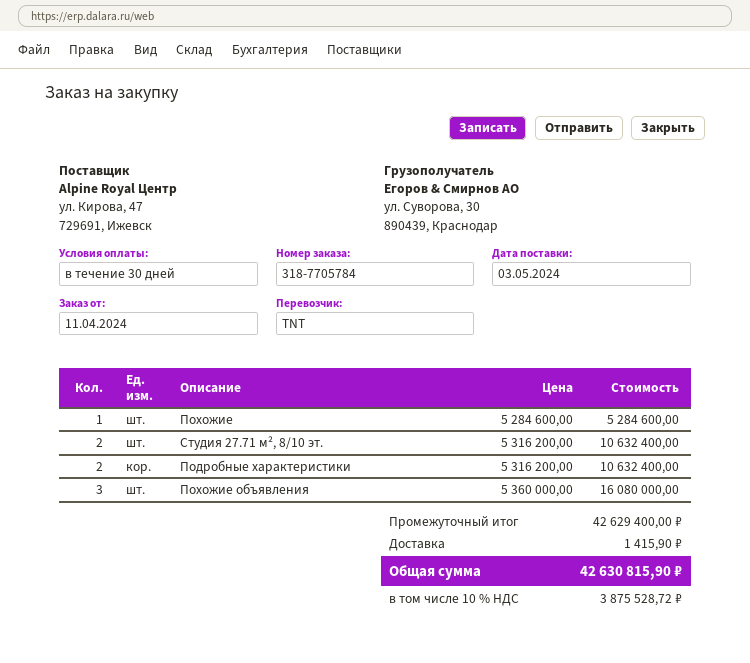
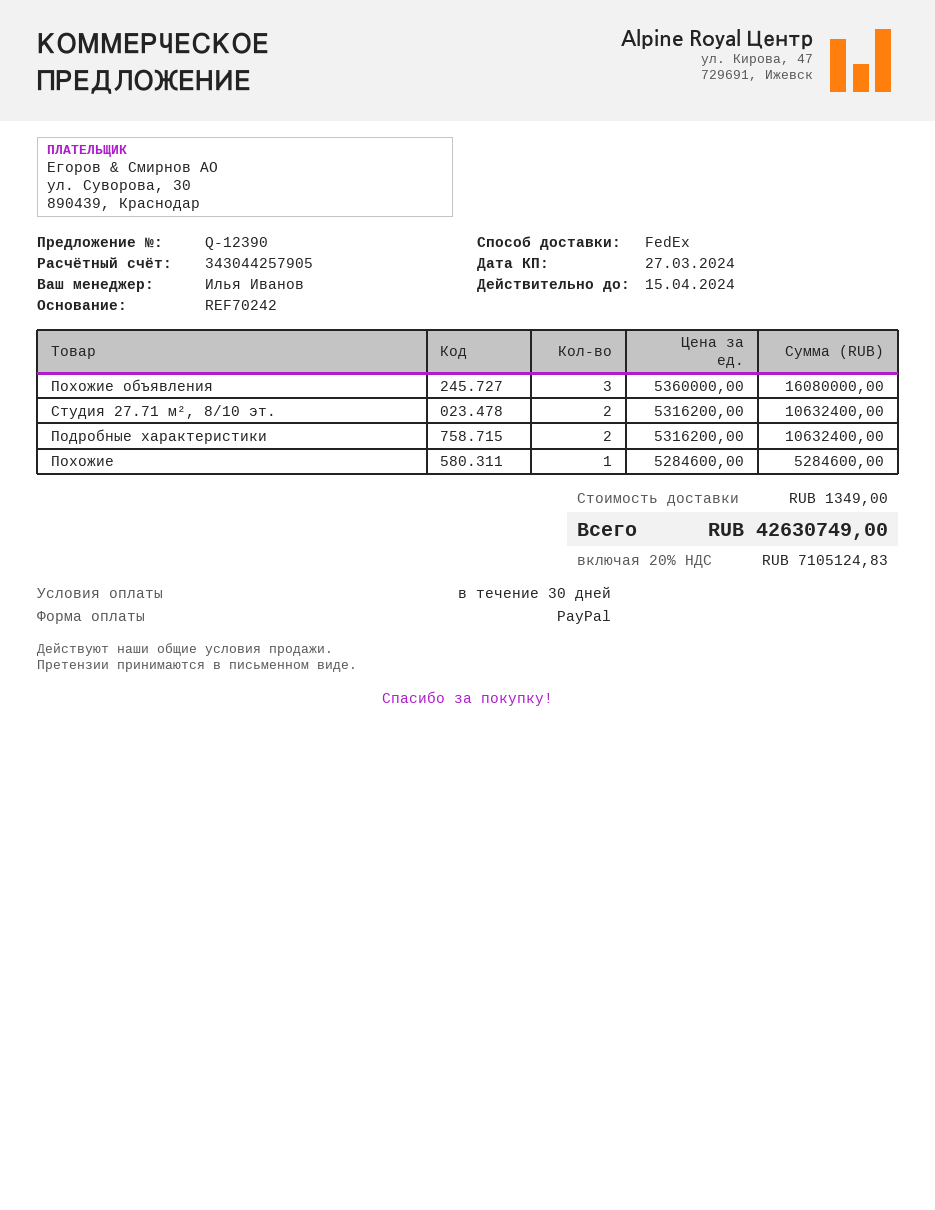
shipping method: TNT -> FedEx
shipping: 1415.90 -> 1349.00
tax: 10% = 3875528.72 -> 20% = 7105124.83
total: 42630815.90 -> 42630749.00

